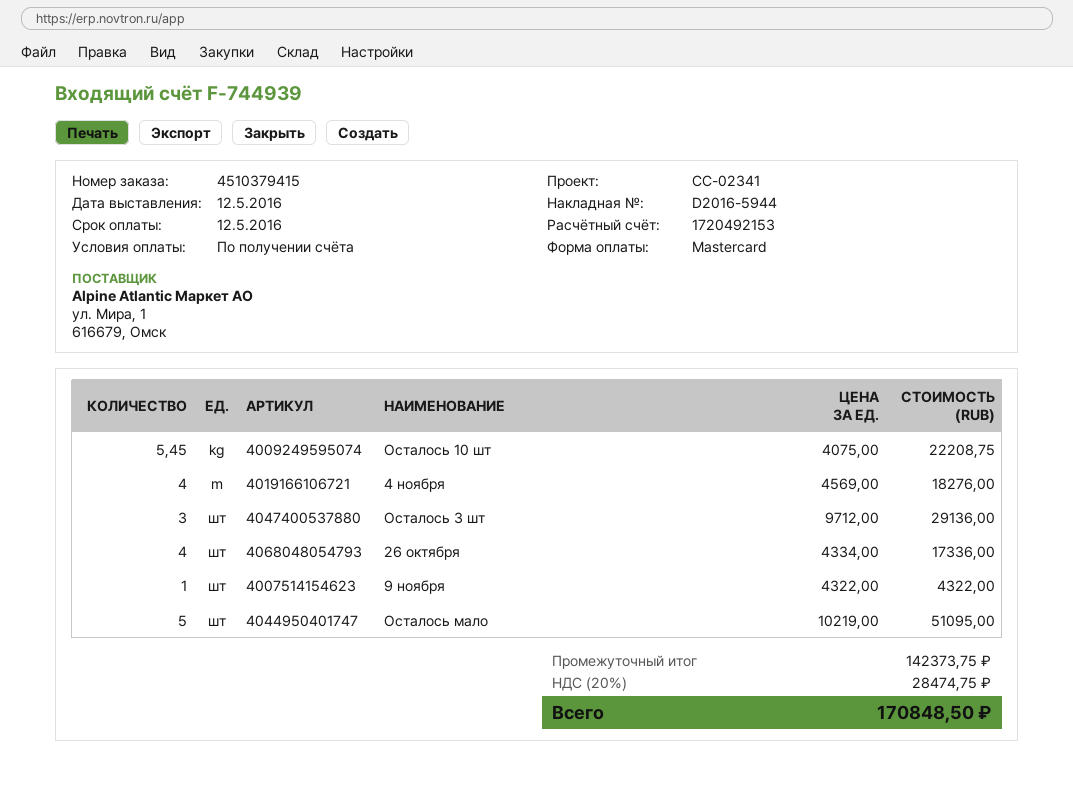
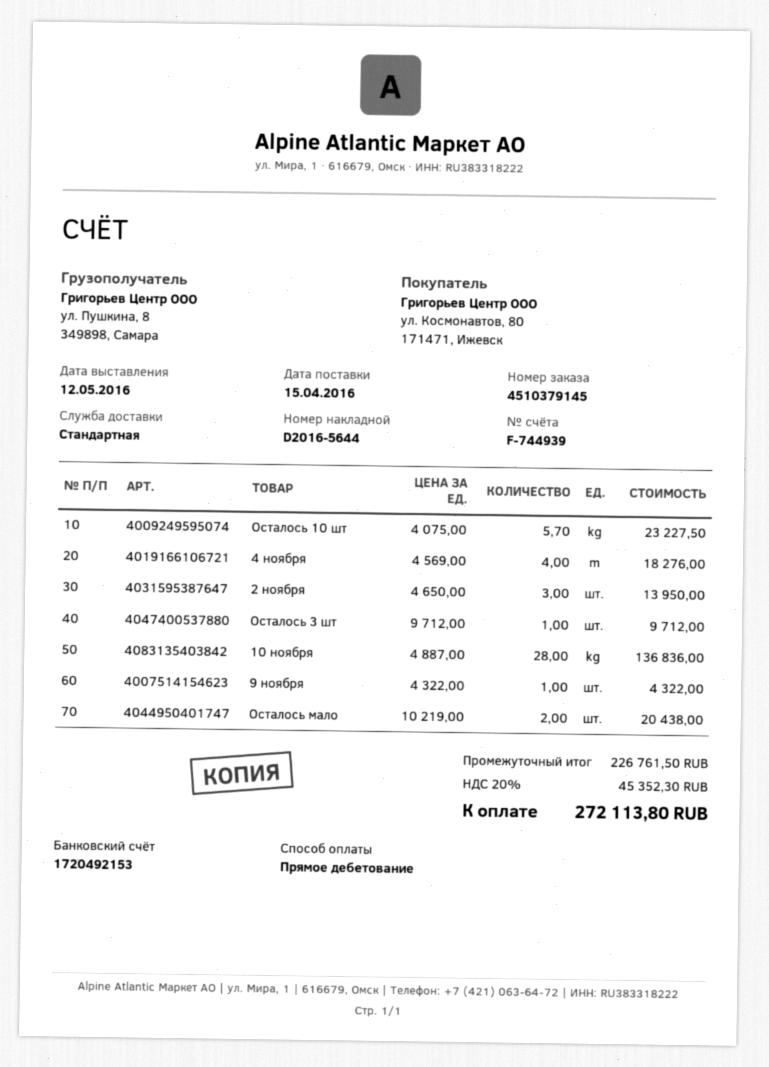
order number: 4510379415 -> 4510379145
delivery note number: D2016-5944 -> D2016-5644
payment method: Mastercard -> direct debit
Осталось 10 шт: 5.45 x 4075.00 = 22208.75 -> 5.7 x 4075.00 = 23227.50
Осталось 3 шт: 3 x 9712.00 = 29136.00 -> 1 x 9712.00 = 9712.00
26 октября: 4 x 4334.00 = 17336.00 -> none
Осталось мало: 5 x 10219.00 = 51095.00 -> 2 x 10219.00 = 20438.00
2 ноября: none -> 3 x 4650.00 = 13950.00
10 ноября: none -> 28 x 4887.00 = 136836.00
subtotal: 142373.75 -> 226761.50
tax: 20% = 28474.75 -> 20% = 45352.30
total: 170848.50 -> 272113.80

